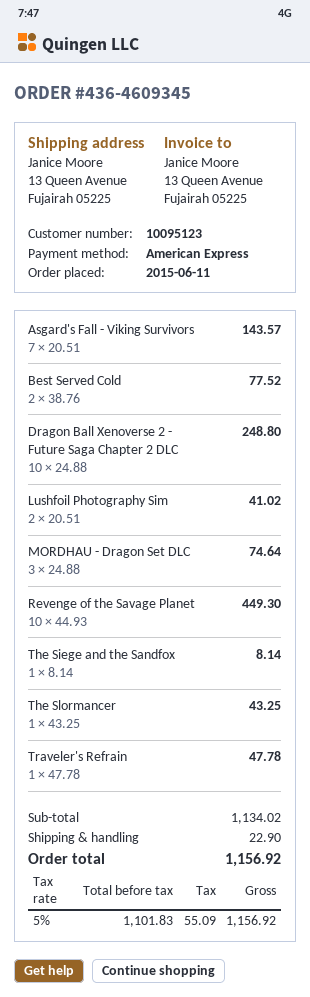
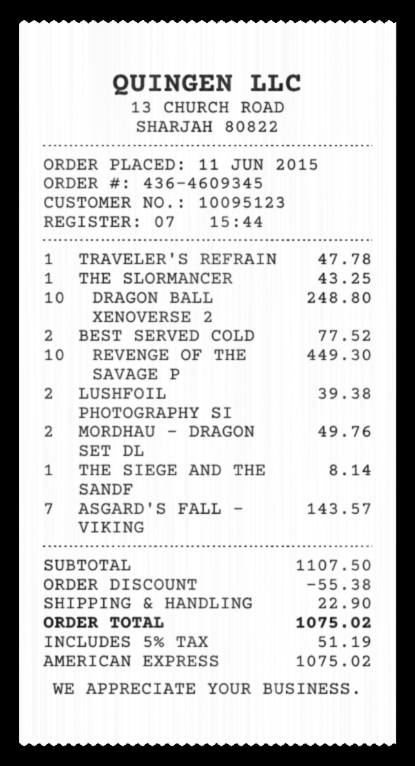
Lushfoil Photography Sim: 2 for 41.02 -> 2 for 39.38
MORDHAU - Dragon Set DLC: 3 for 74.64 -> 2 for 49.76
subtotal: 1134.02 -> 1107.50
discount: none -> 55.38
tax: 5% = 55.09 -> 5% = 51.19
total: 1156.92 -> 1075.02

